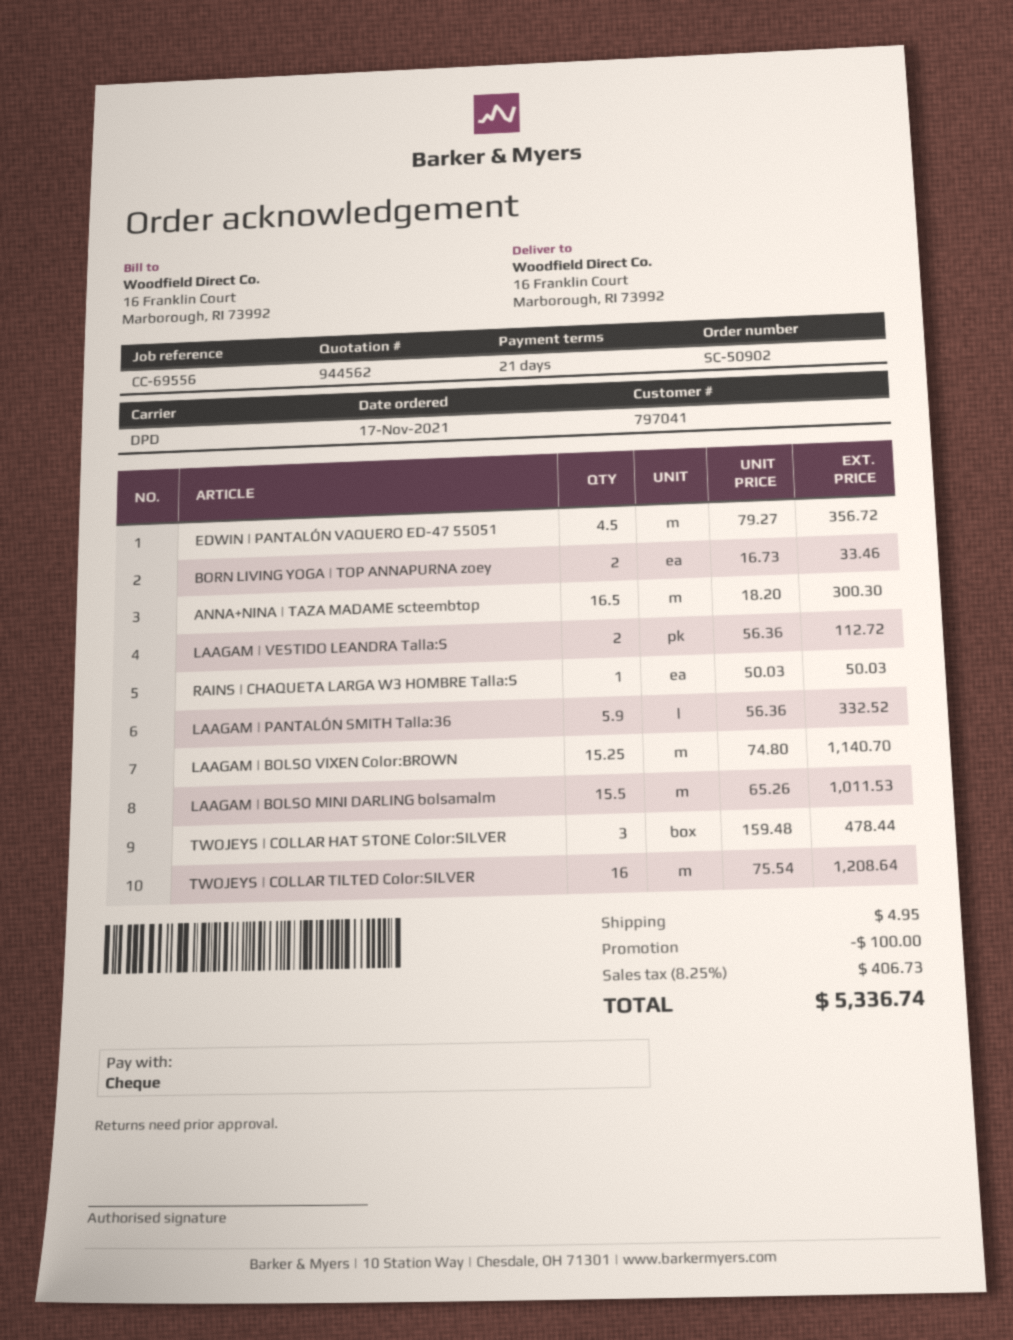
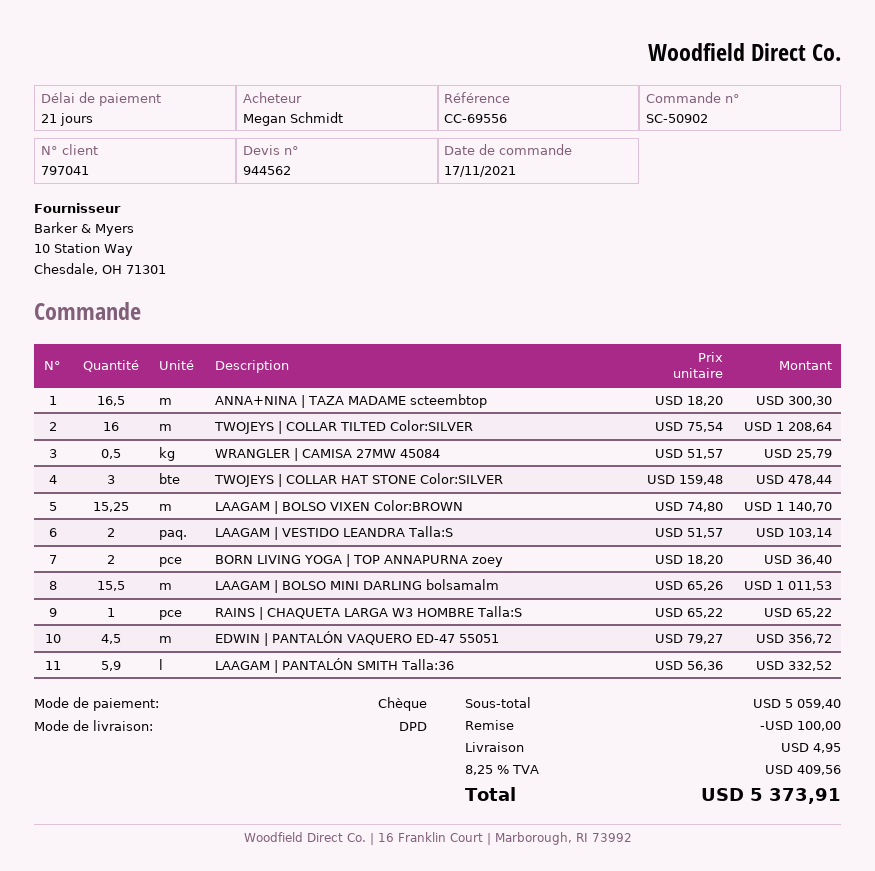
BORN LIVING YOGA | TOP ANNAPURNA zoey: 2 x 16.73 = 33.46 -> 2 x 18.20 = 36.40
LAAGAM | VESTIDO LEANDRA Talla:S: 2 x 56.36 = 112.72 -> 2 x 51.57 = 103.14
RAINS | CHAQUETA LARGA W3 HOMBRE Talla:S: 1 x 50.03 = 50.03 -> 1 x 65.22 = 65.22
WRANGLER | CAMISA 27MW 45084: none -> 0.5 x 51.57 = 25.79
tax: 8.25% = 406.73 -> 8.25% = 409.56
total: 5336.74 -> 5373.91

